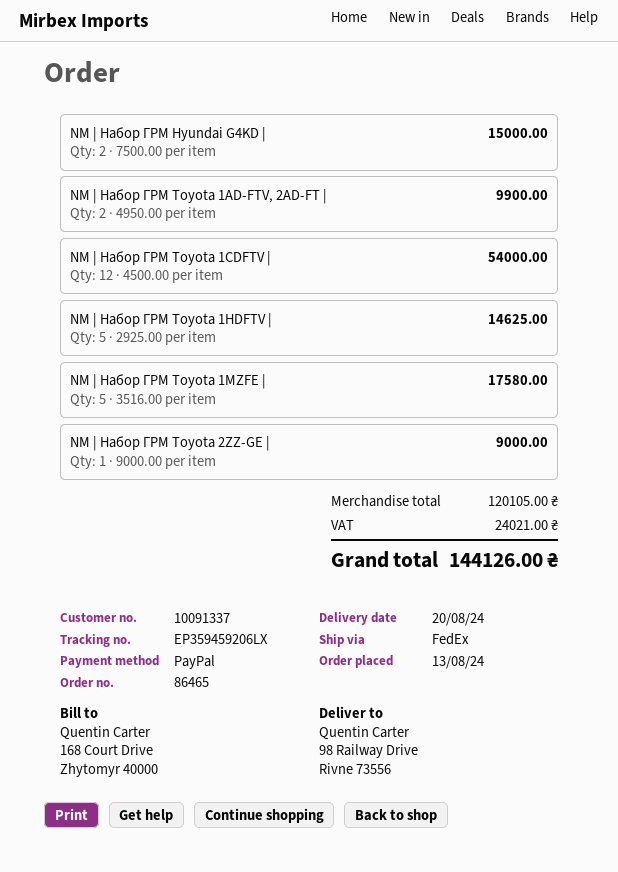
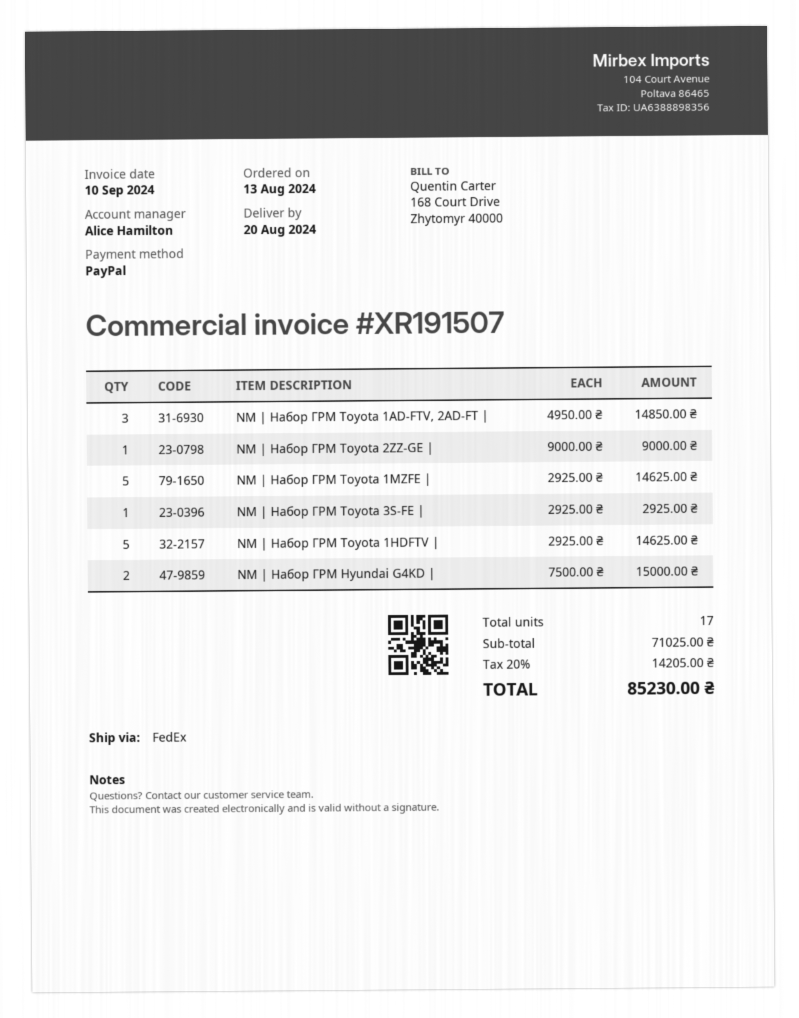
NM | Набор ГРМ Toyota 1AD-FTV, 2AD-FT |: 2 x 4950.00 = 9900.00 -> 3 x 4950.00 = 14850.00
NM | Набор ГРМ Toyota 1CDFTV |: 12 x 4500.00 = 54000.00 -> none
NM | Набор ГРМ Toyota 1MZFE |: 5 x 3516.00 = 17580.00 -> 5 x 2925.00 = 14625.00
NM | Набор ГРМ Toyota 3S-FE |: none -> 1 x 2925.00 = 2925.00
subtotal: 120105.00 -> 71025.00
tax: 24021.00 -> 14205.00
total: 144126.00 -> 85230.00

